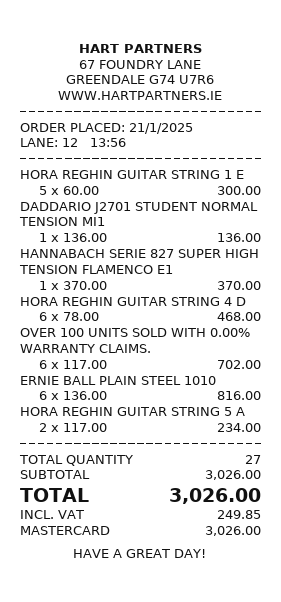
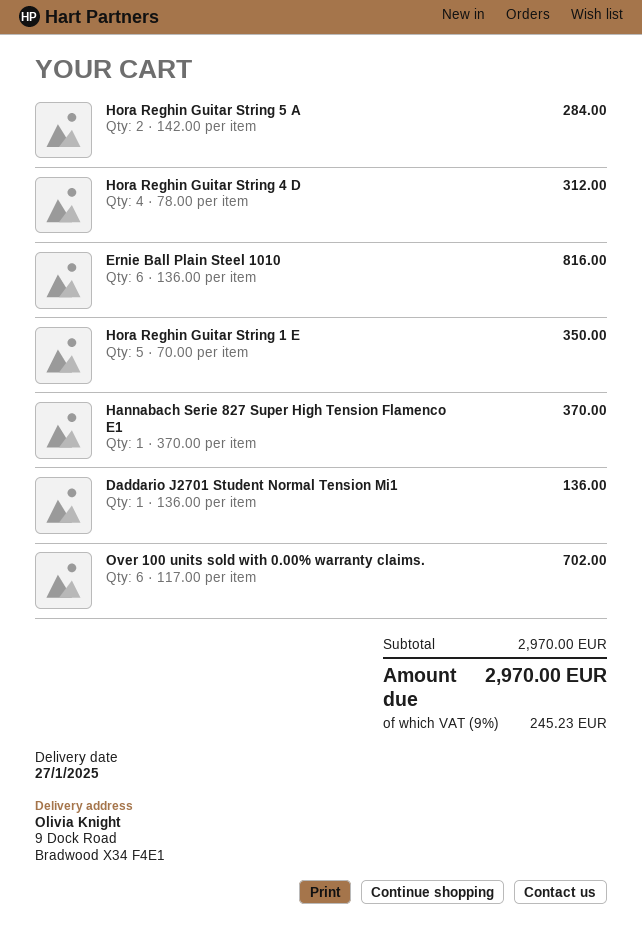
HORA REGHIN GUITAR STRING 1 E: 5 x 60.00 = 300.00 -> 5 x 70.00 = 350.00
HORA REGHIN GUITAR STRING 4 D: 6 x 78.00 = 468.00 -> 4 x 78.00 = 312.00
HORA REGHIN GUITAR STRING 5 A: 2 x 117.00 = 234.00 -> 2 x 142.00 = 284.00
subtotal: 3026.00 -> 2970.00
tax: 249.85 -> 245.23
total: 3026.00 -> 2970.00

